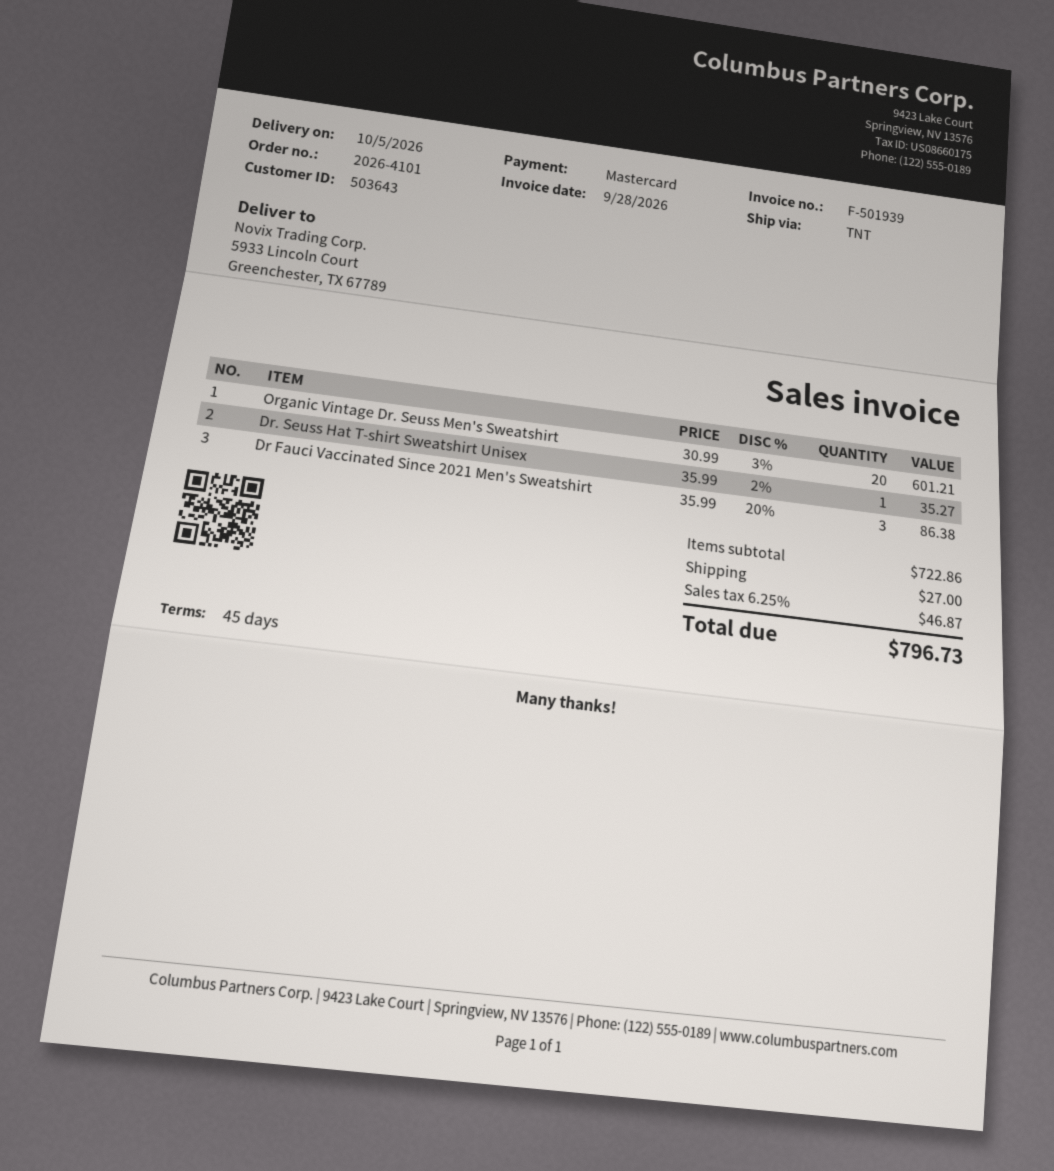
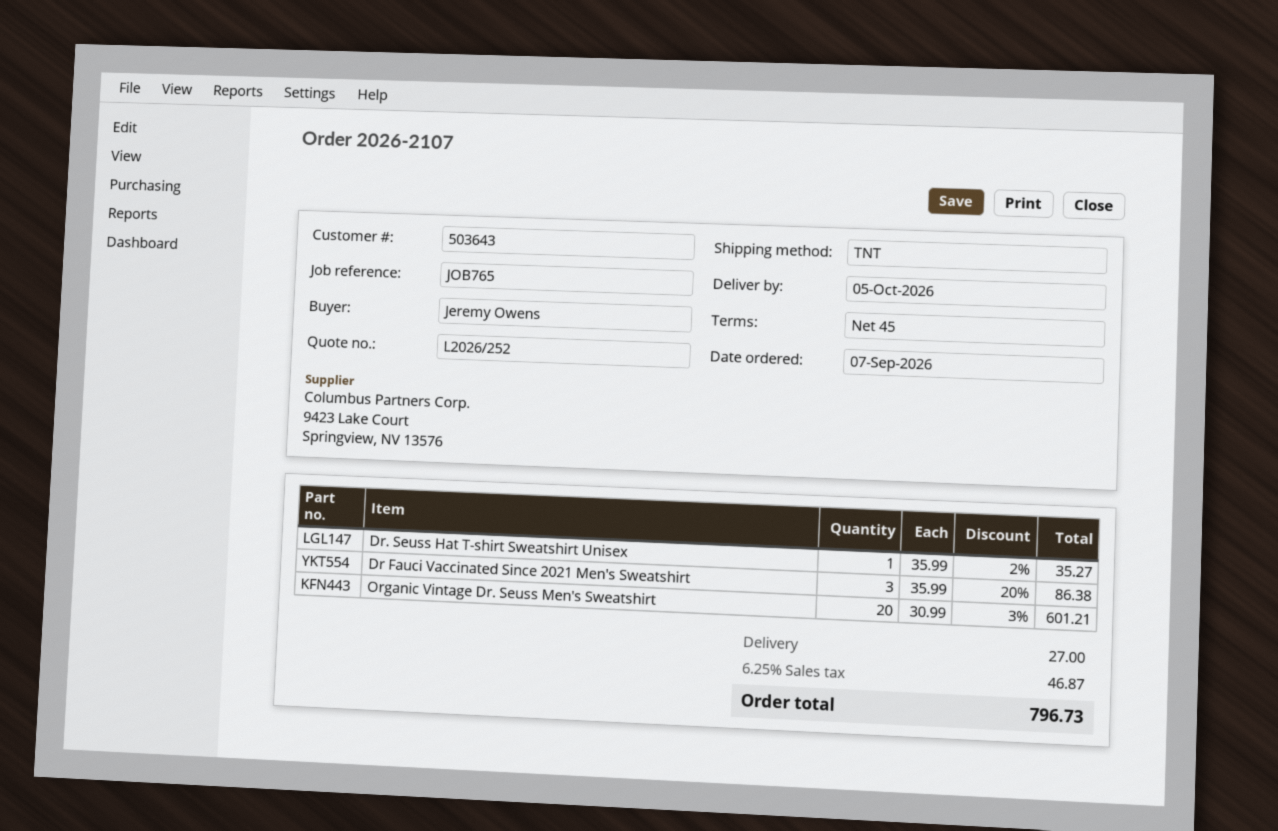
order number: 2026-4101 -> 2026-2107

